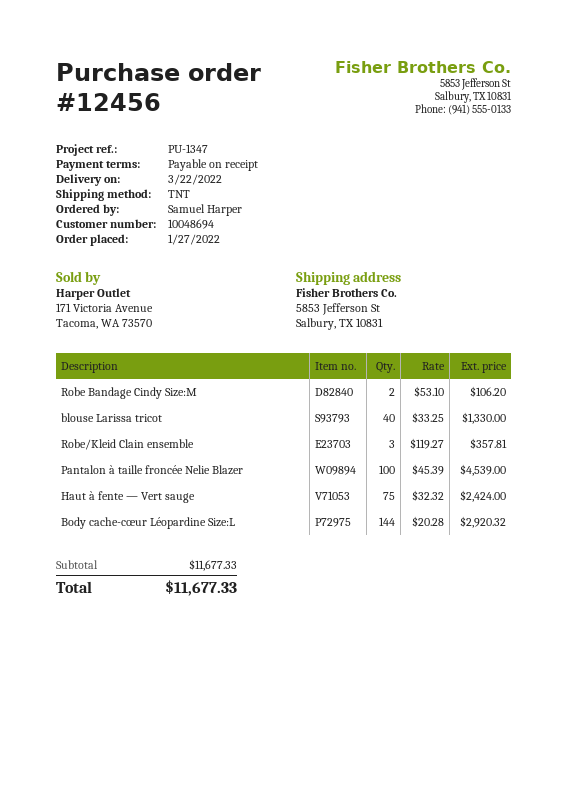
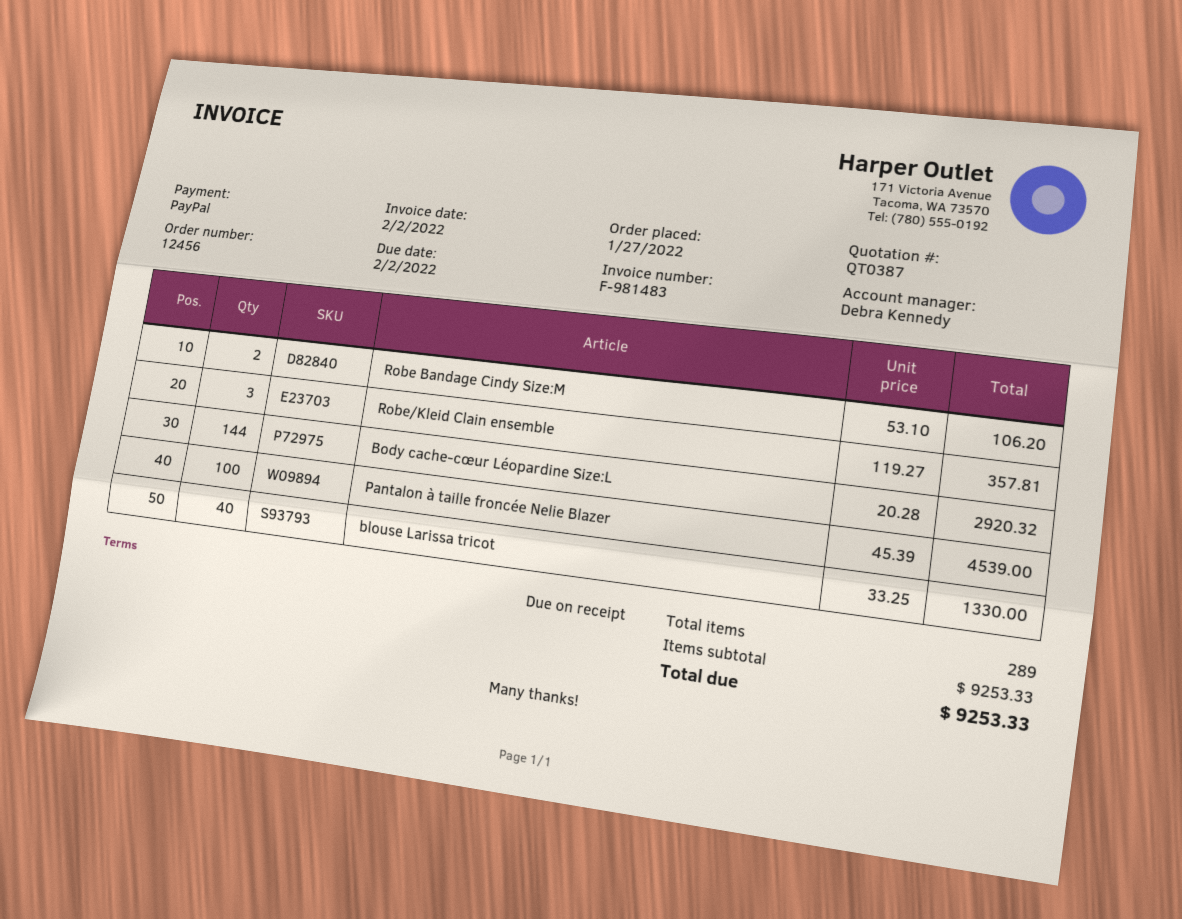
Haut à fente — Vert sauge: 75 x 32.32 = 2424.00 -> none
subtotal: 11677.33 -> 9253.33
total: 11677.33 -> 9253.33

